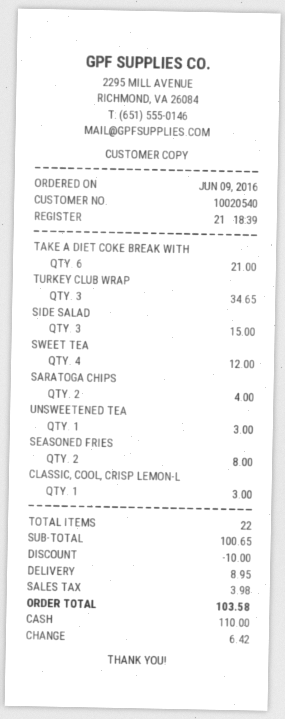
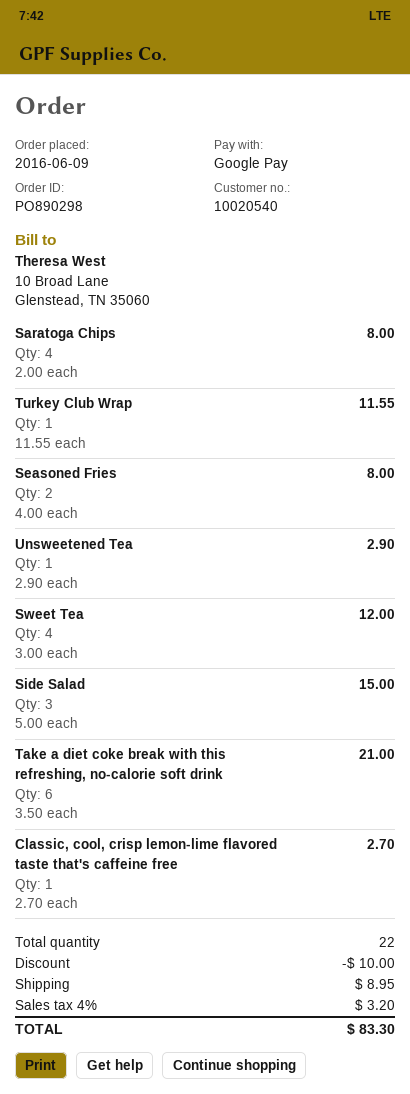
payment method: cash -> Google Pay
TURKEY CLUB WRAP: 3 for 34.65 -> 1 for 11.55
SARATOGA CHIPS: 2 for 4.00 -> 4 for 8.00
UNSWEETENED TEA: 1 for 3.00 -> 1 for 2.90
CLASSIC, COOL, CRISP LEMON-L: 1 for 3.00 -> 1 for 2.70
tax: 3.98 -> 3.20
total: 103.58 -> 83.30

